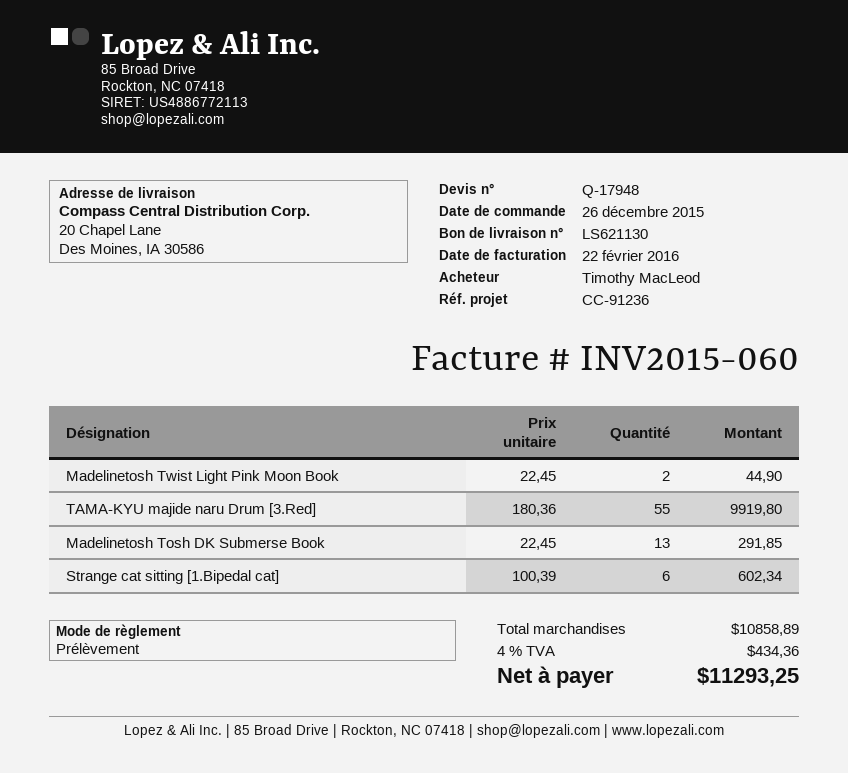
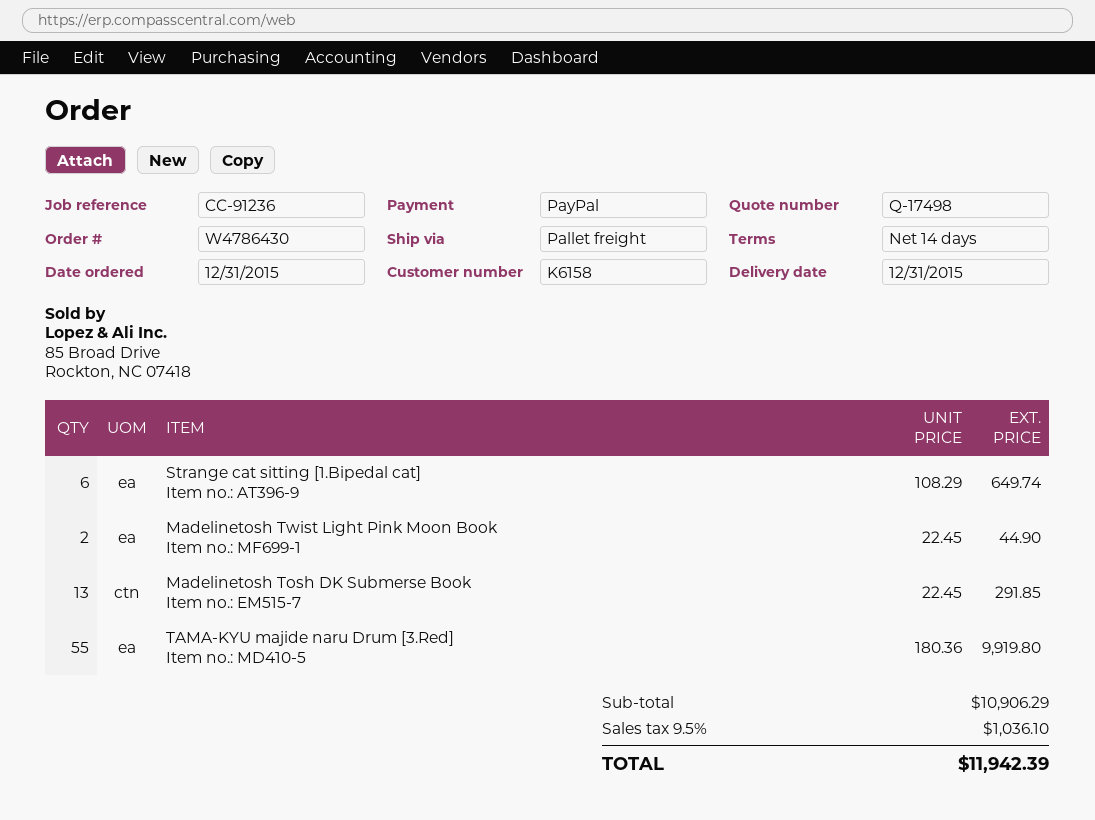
quote number: Q-17948 -> Q-17498
order date: 2015-12-26 -> 2015-12-31
payment method: direct debit -> PayPal
Strange cat sitting [1.Bipedal cat]: 6 x 100.39 = 602.34 -> 6 x 108.29 = 649.74
subtotal: 10858.89 -> 10906.29
tax: 4% = 434.36 -> 9.5% = 1036.10
total: 11293.25 -> 11942.39

